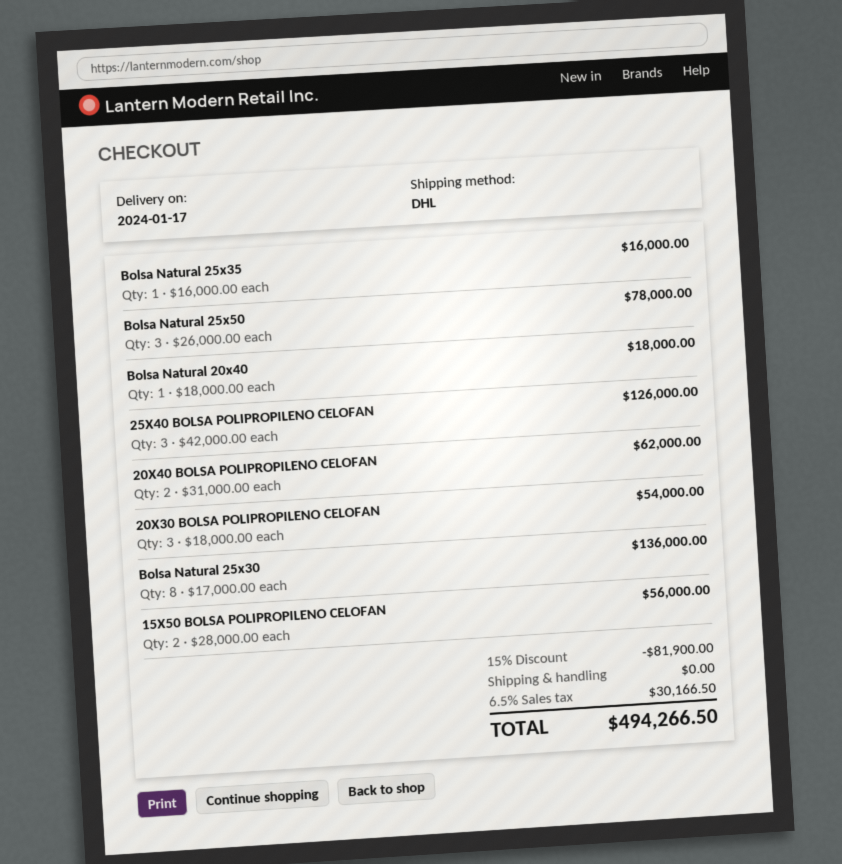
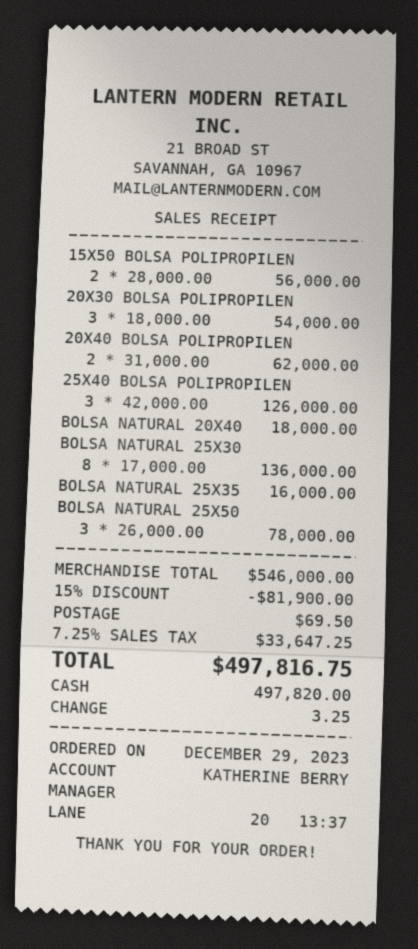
shipping: 0.00 -> 69.50
tax: 6.5% = 30166.50 -> 7.25% = 33647.25
total: 494266.50 -> 497816.75

